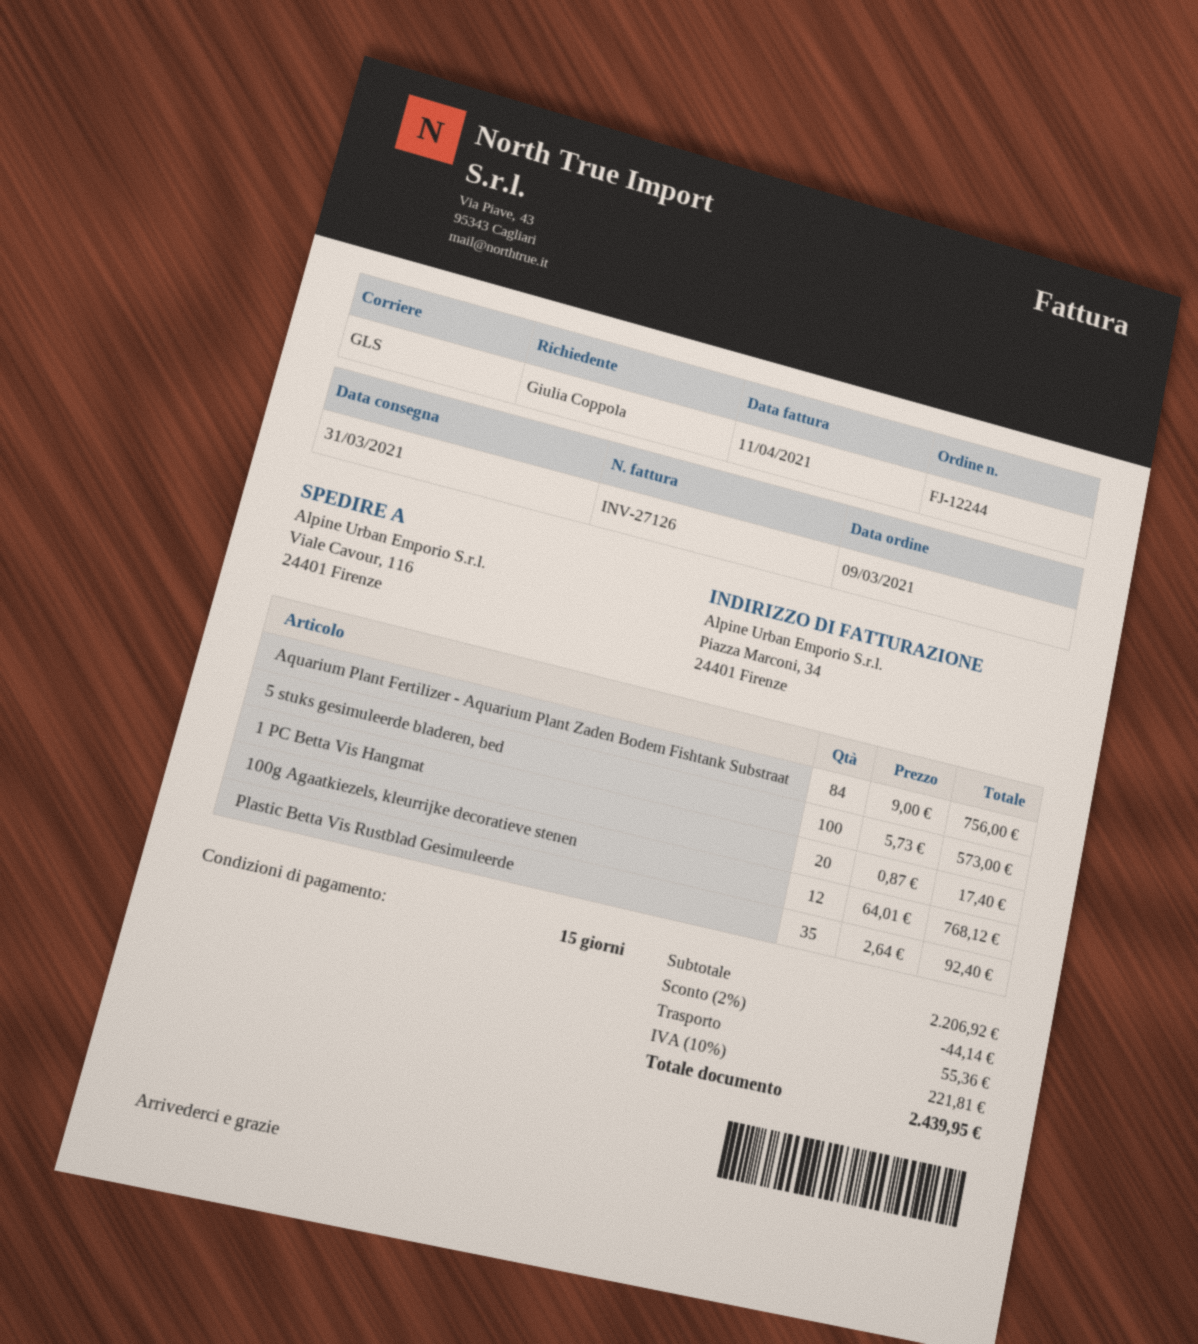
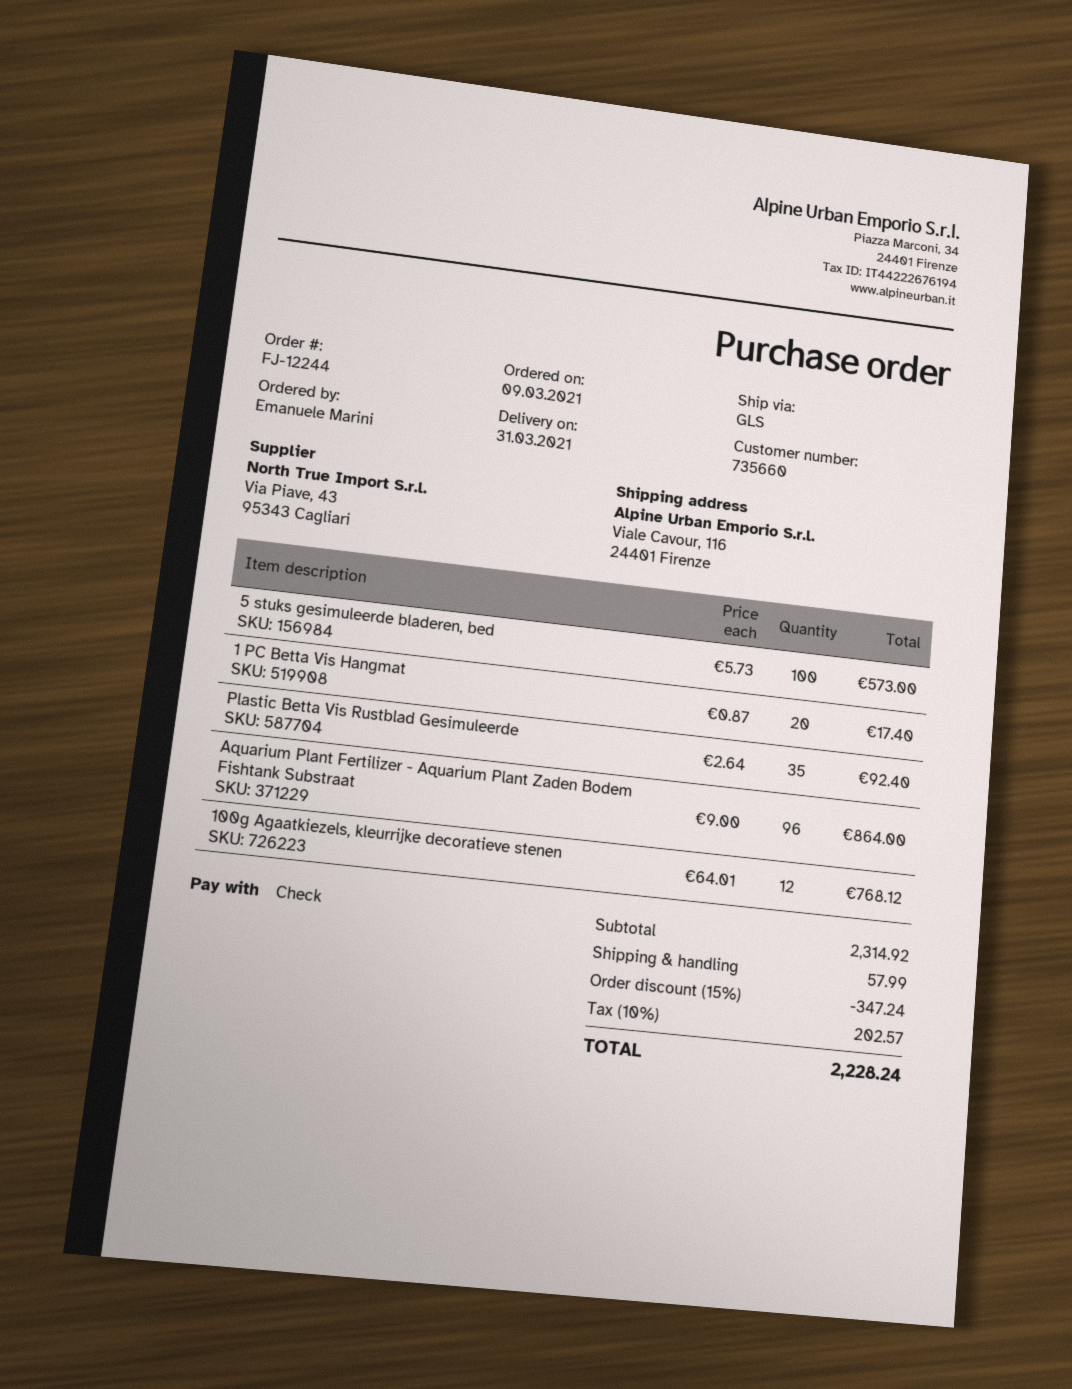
ordered by: Giulia Coppola -> Emanuele Marini
Aquarium Plant Fertilizer - Aquarium Plant Zaden Bodem Fishtank Substraat: 84 x 9.00 = 756.00 -> 96 x 9.00 = 864.00
subtotal: 2206.92 -> 2314.92
discount: 2% = 44.14 -> 15% = 347.24
shipping: 55.36 -> 57.99
tax: 10% = 221.81 -> 10% = 202.57
total: 2439.95 -> 2228.24

